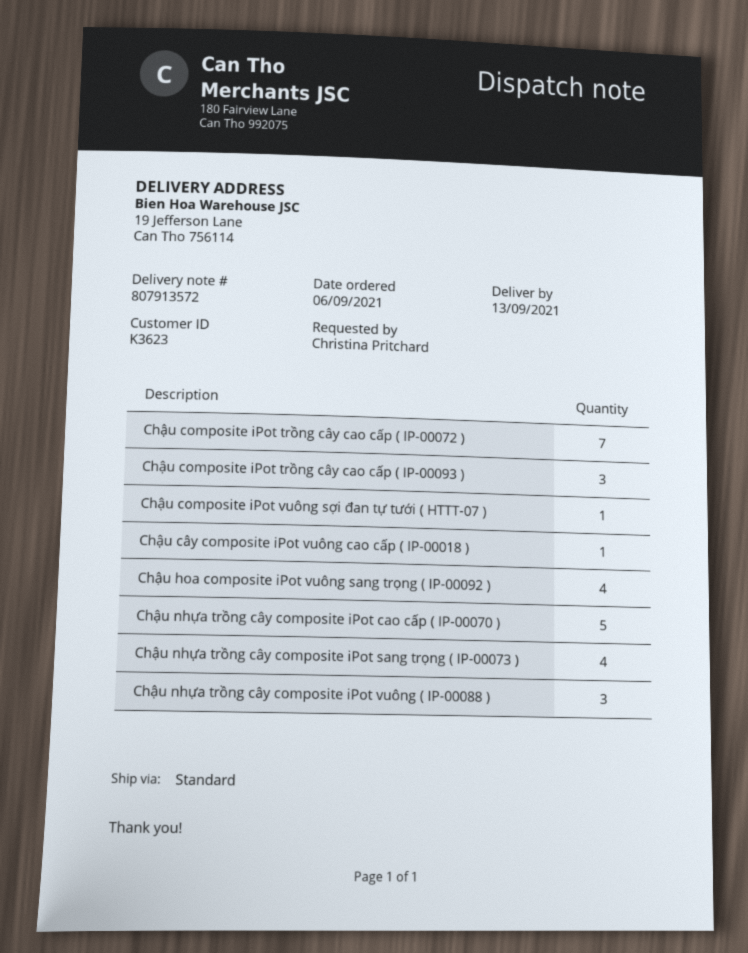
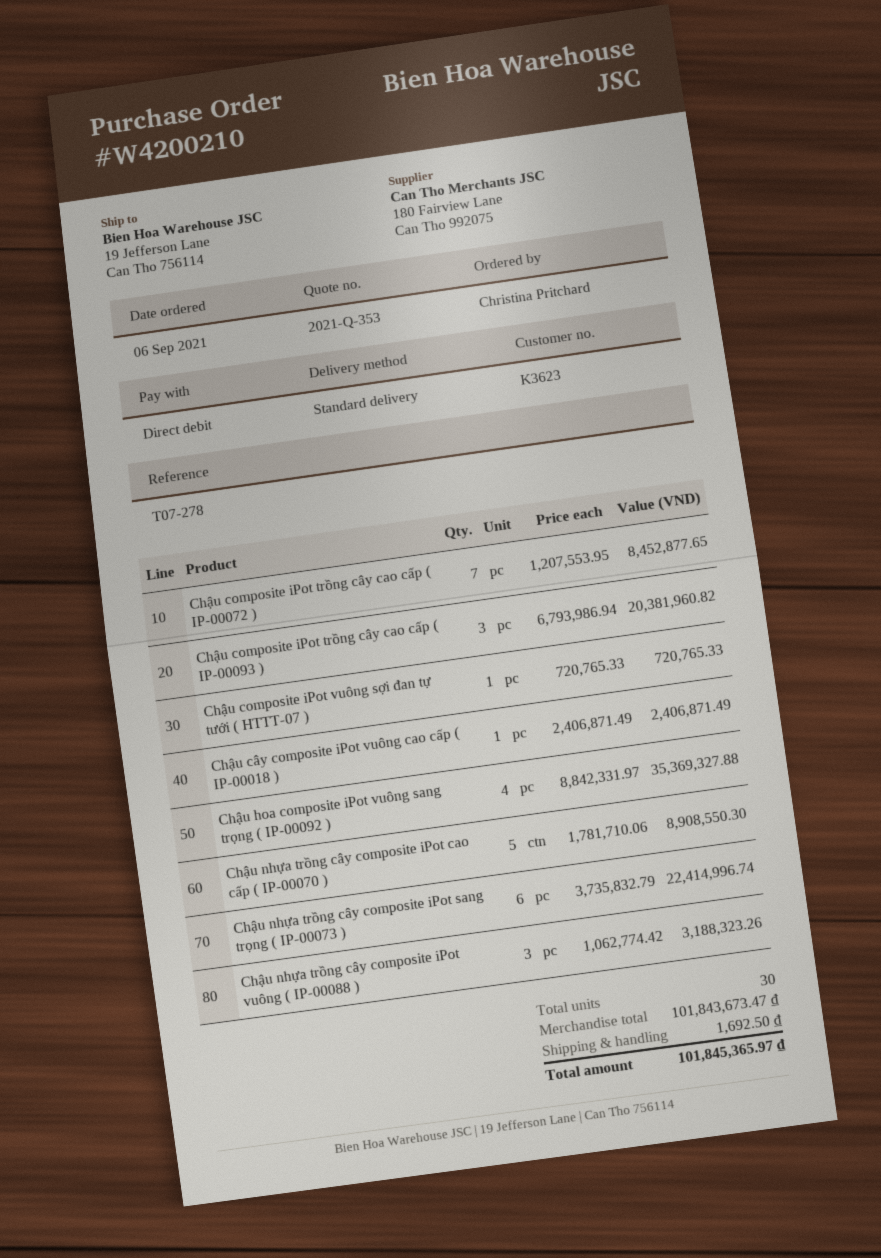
Chậu nhựa trồng cây composite iPot sang trọng ( IP-00073 ): 4 -> 6

